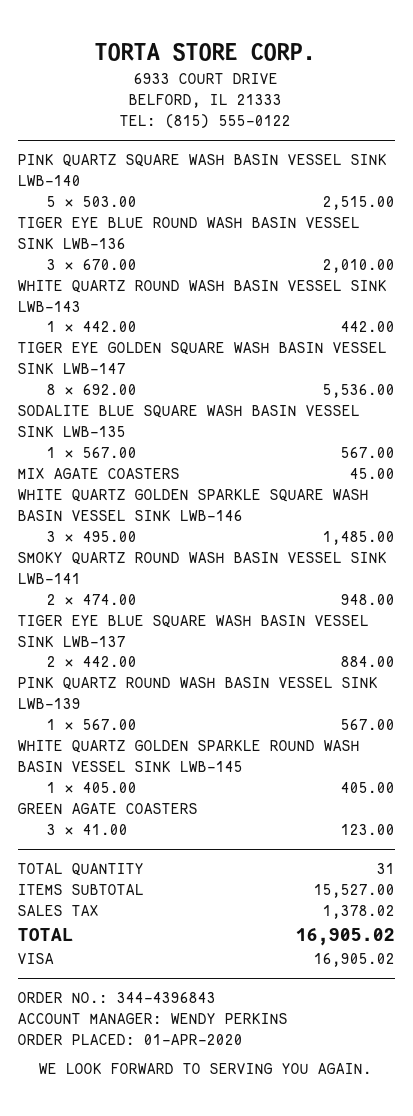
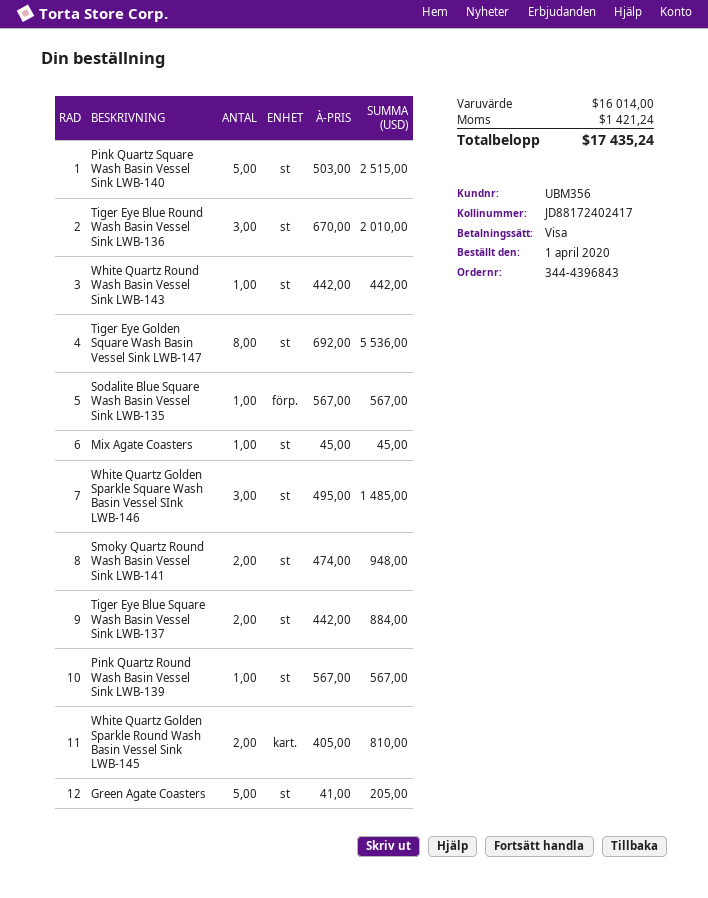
WHITE QUARTZ GOLDEN SPARKLE ROUND WASH BASIN VESSEL SINK LWB-145: 1 x 405.00 = 405.00 -> 2 x 405.00 = 810.00
GREEN AGATE COASTERS: 3 x 41.00 = 123.00 -> 5 x 41.00 = 205.00
subtotal: 15527.00 -> 16014.00
tax: 1378.02 -> 1421.24
total: 16905.02 -> 17435.24

